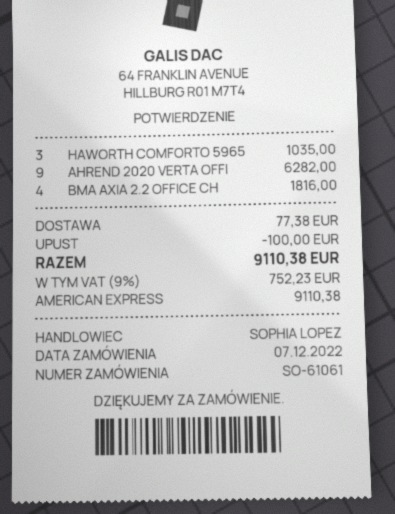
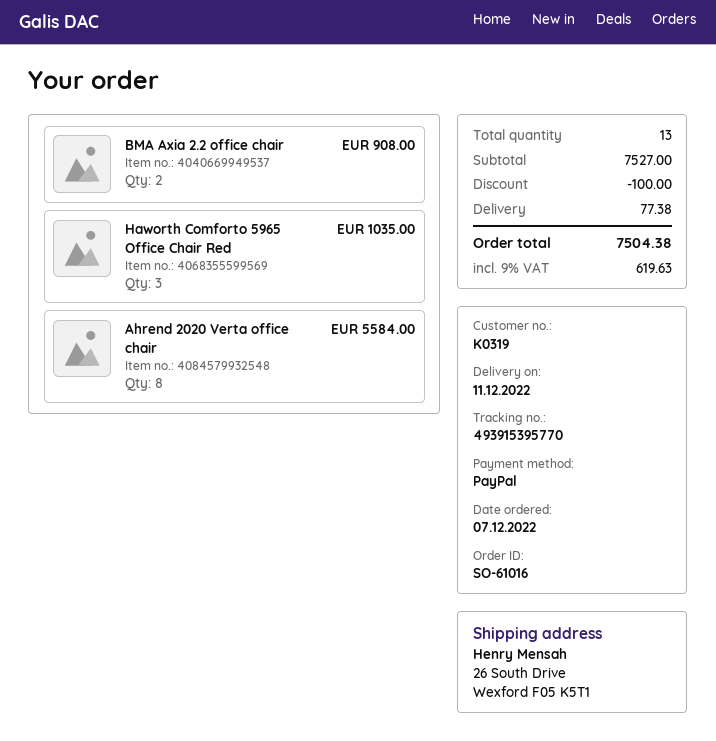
order number: SO-61061 -> SO-61016
payment method: American Express -> PayPal
AHREND 2020 VERTA OFFI: 9 for 6282.00 -> 8 for 5584.00
BMA AXIA 2.2 OFFICE CH: 4 for 1816.00 -> 2 for 908.00
tax: 9% = 752.23 -> 9% = 619.63
total: 9110.38 -> 7504.38

